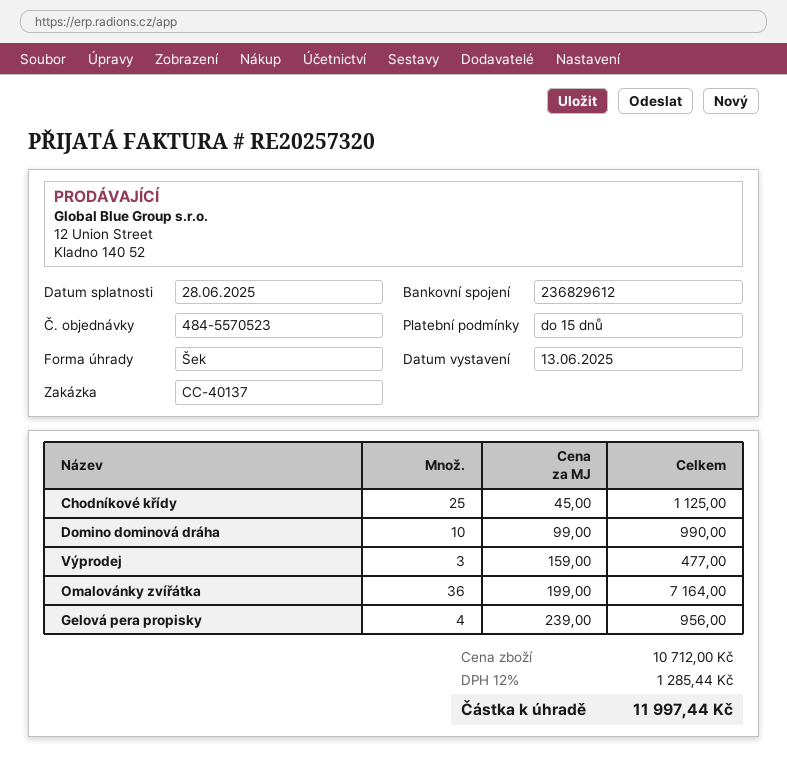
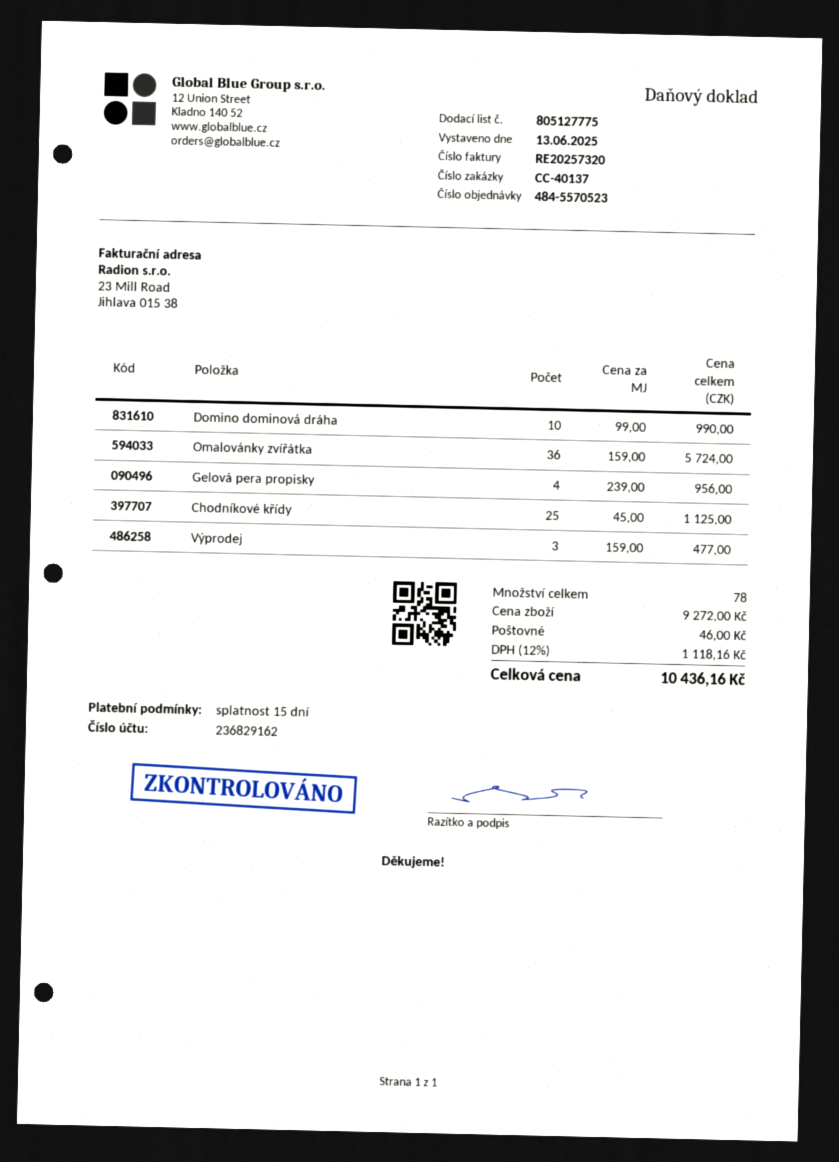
bank account: 236829612 -> 236829162
Omalovánky zvířátka: 36 x 199.00 = 7164.00 -> 36 x 159.00 = 5724.00
subtotal: 10712.00 -> 9272.00
shipping: none -> 46.00
tax: 12% = 1285.44 -> 12% = 1118.16
total: 11997.44 -> 10436.16

